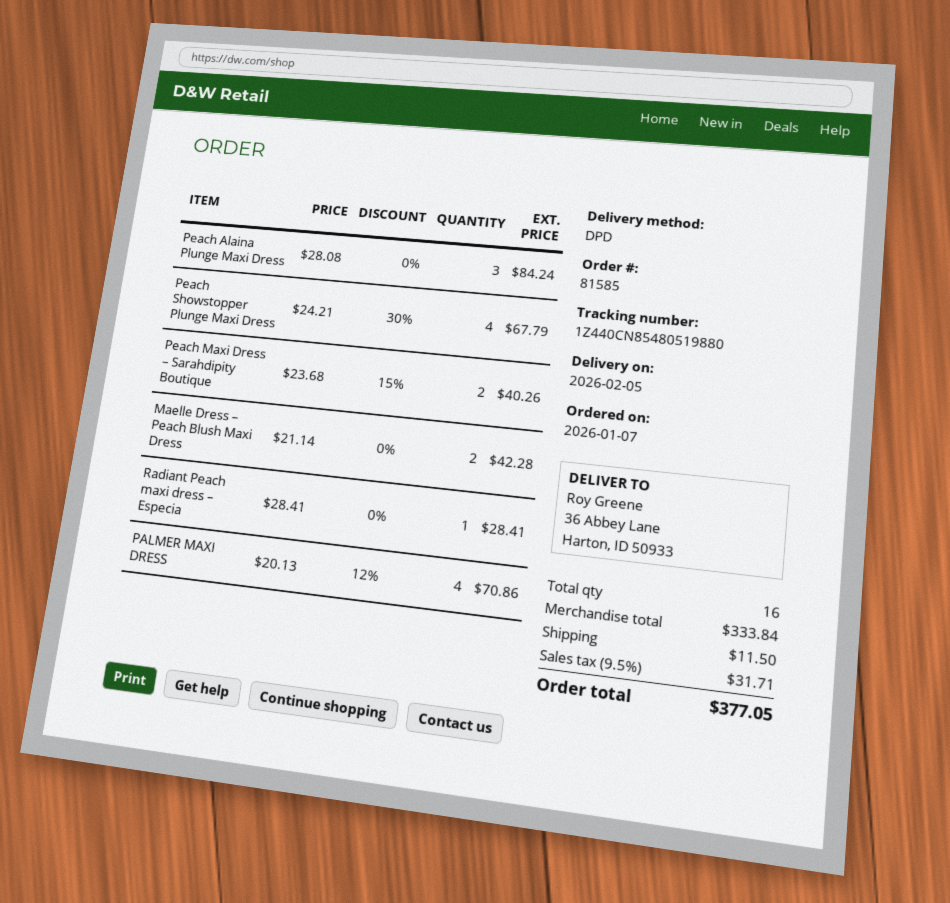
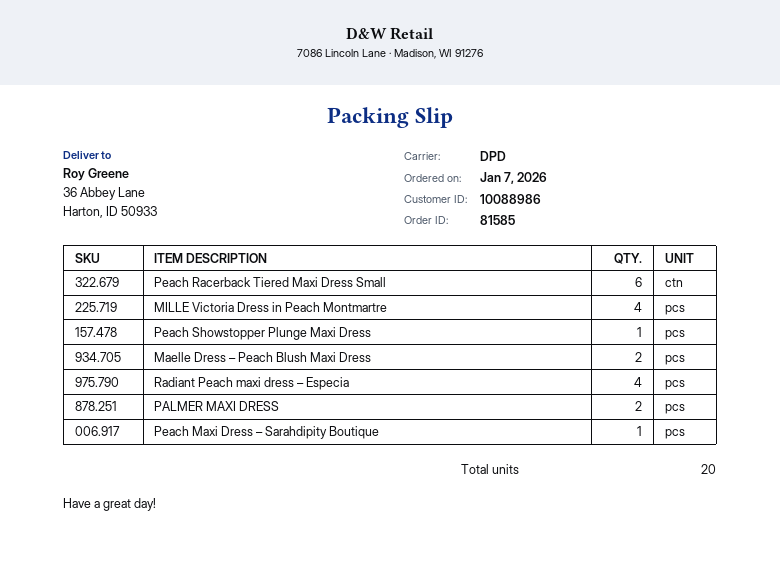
Peach Alaina Plunge Maxi Dress: 3 -> none
Peach Showstopper Plunge Maxi Dress: 4 -> 1
Peach Maxi Dress – Sarahdipity Boutique: 2 -> 1
Radiant Peach maxi dress – Especia: 1 -> 4
PALMER MAXI DRESS: 4 -> 2
Peach Racerback Tiered Maxi Dress Small: none -> 6
MILLE Victoria Dress in Peach Montmartre: none -> 4
total quantity: 16 -> 20

